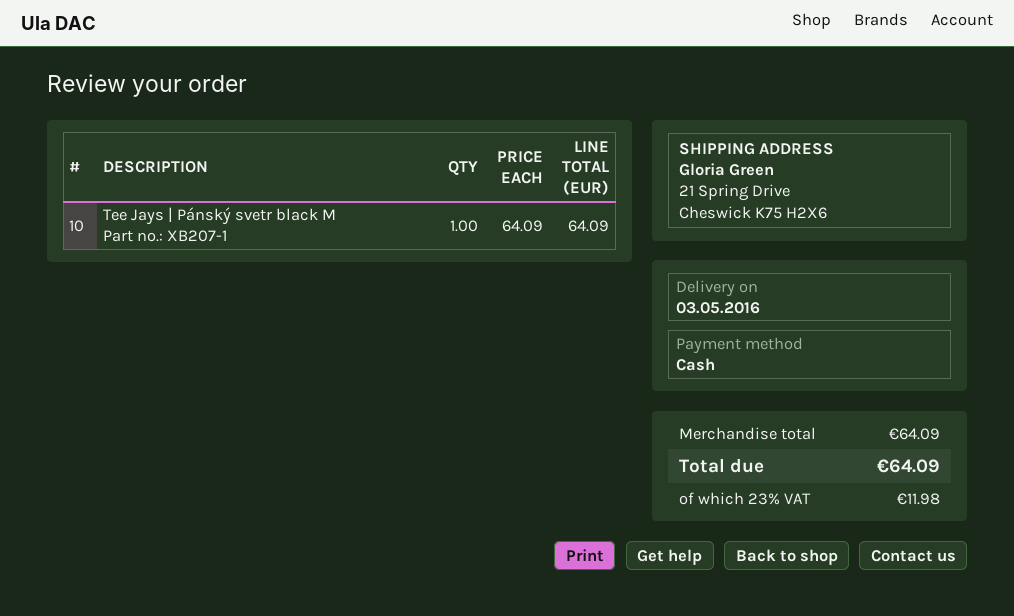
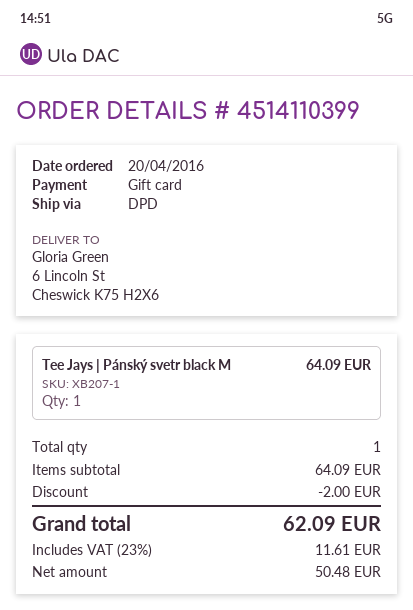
payment method: cash -> gift card
ship to: 21 Spring Drive, Cheswick K75 H2X6 -> 6 Lincoln St, Cheswick K75 H2X6
discount: none -> 2.00
tax: 23% = 11.98 -> 23% = 11.61
total: 64.09 -> 62.09

